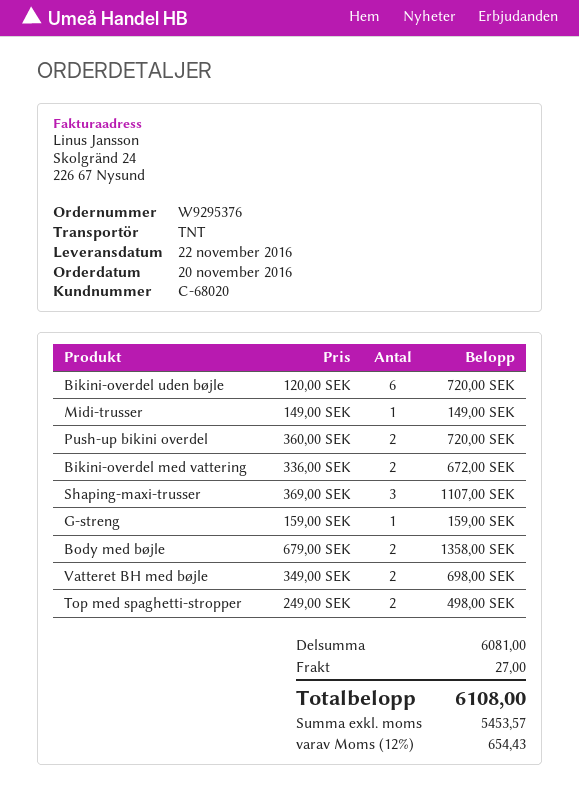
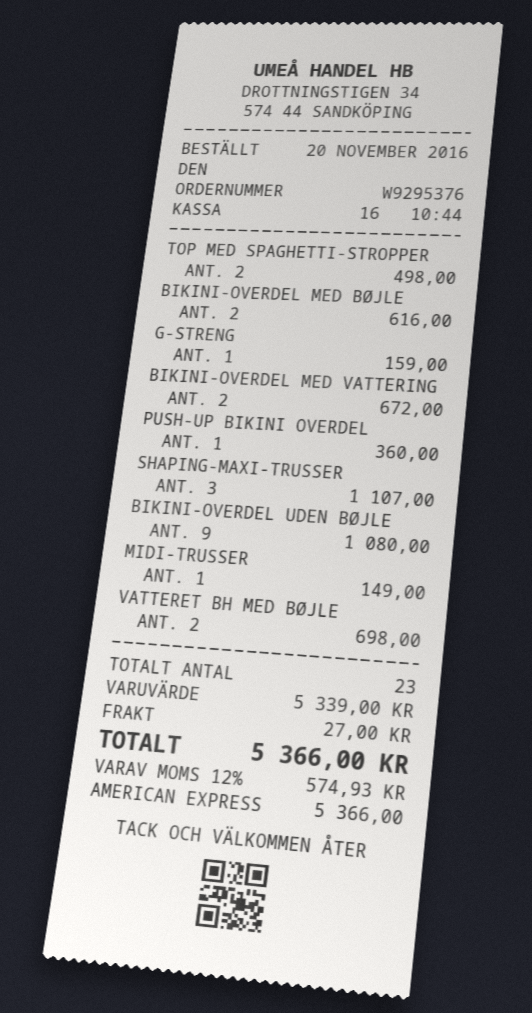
Bikini-overdel uden bøjle: 6 for 720.00 -> 9 for 1080.00
Push-up bikini overdel: 2 for 720.00 -> 1 for 360.00
Body med bøjle: 2 for 1358.00 -> none
BIKINI-OVERDEL MED BØJLE: none -> 2 for 616.00
subtotal: 6081.00 -> 5339.00
tax: 12% = 654.43 -> 12% = 574.93
total: 6108.00 -> 5366.00

